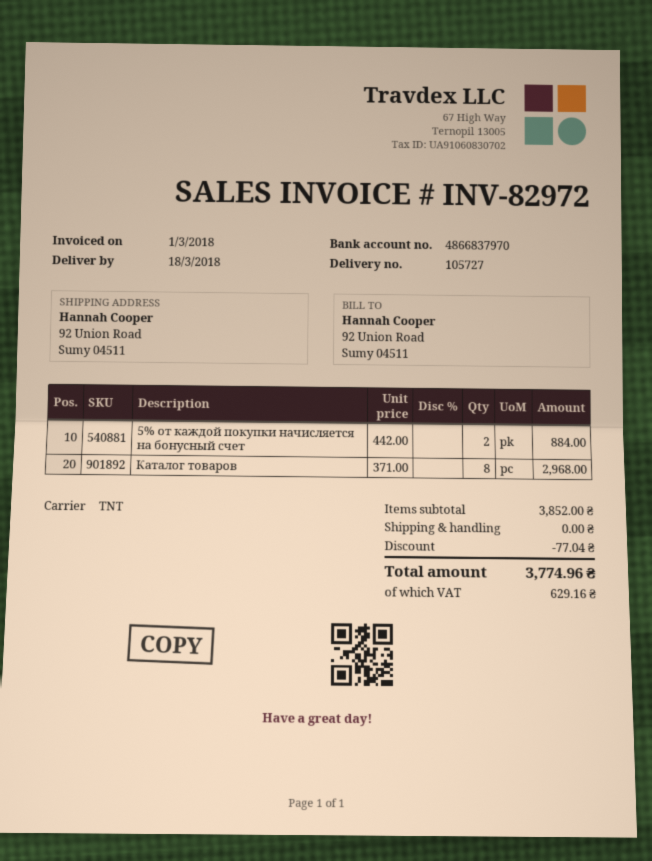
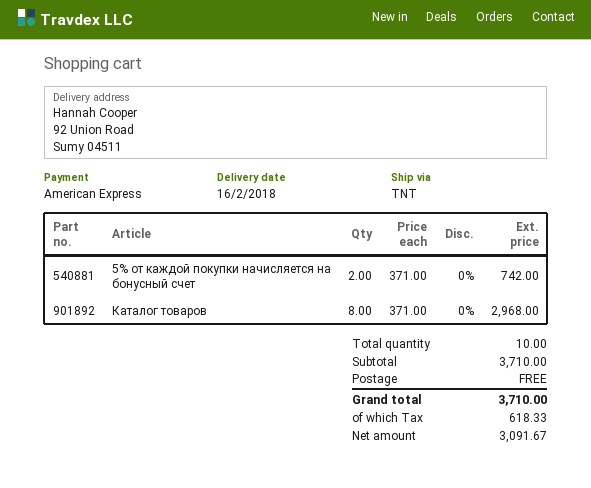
delivery date: 2018-03-18 -> 2018-02-16
5% от каждой покупки начисляется на бонусный счет: 2 x 442.00 = 884.00 -> 2 x 371.00 = 742.00
subtotal: 3852.00 -> 3710.00
discount: 77.04 -> none
tax: 629.16 -> 618.33
total: 3774.96 -> 3710.00

